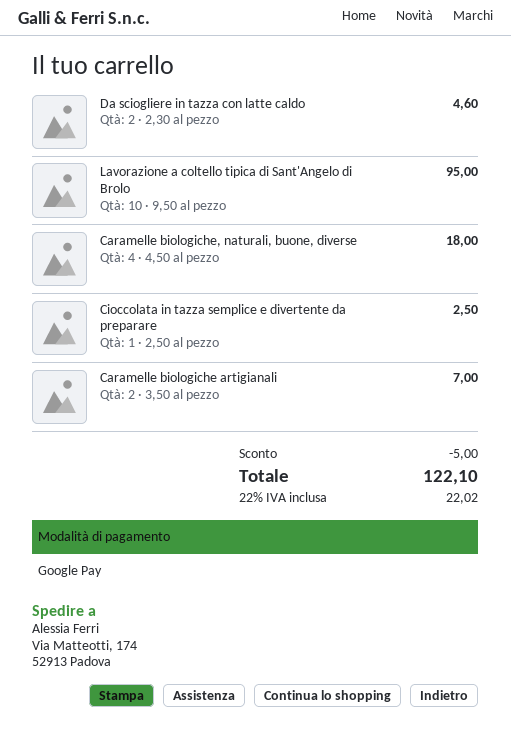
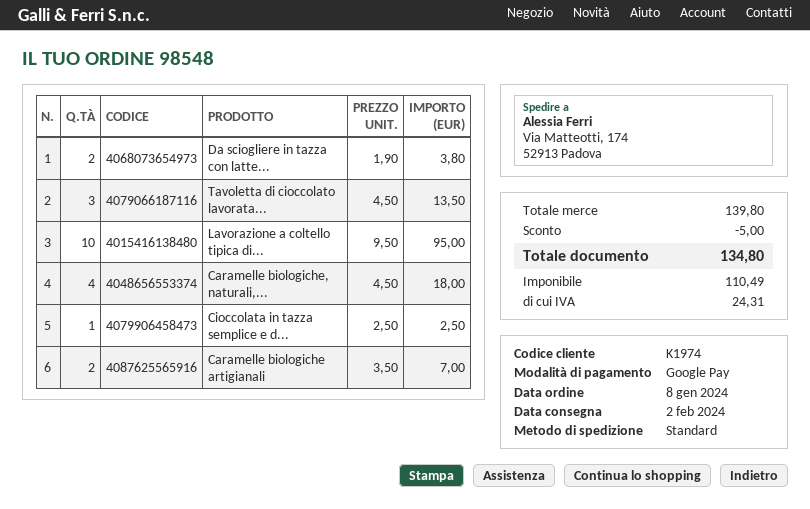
Da sciogliere in tazza con latte caldo: 2 x 2.30 = 4.60 -> 2 x 1.90 = 3.80
Tavoletta di cioccolato lavorata...: none -> 3 x 4.50 = 13.50
tax: 22.02 -> 24.31
total: 122.10 -> 134.80

